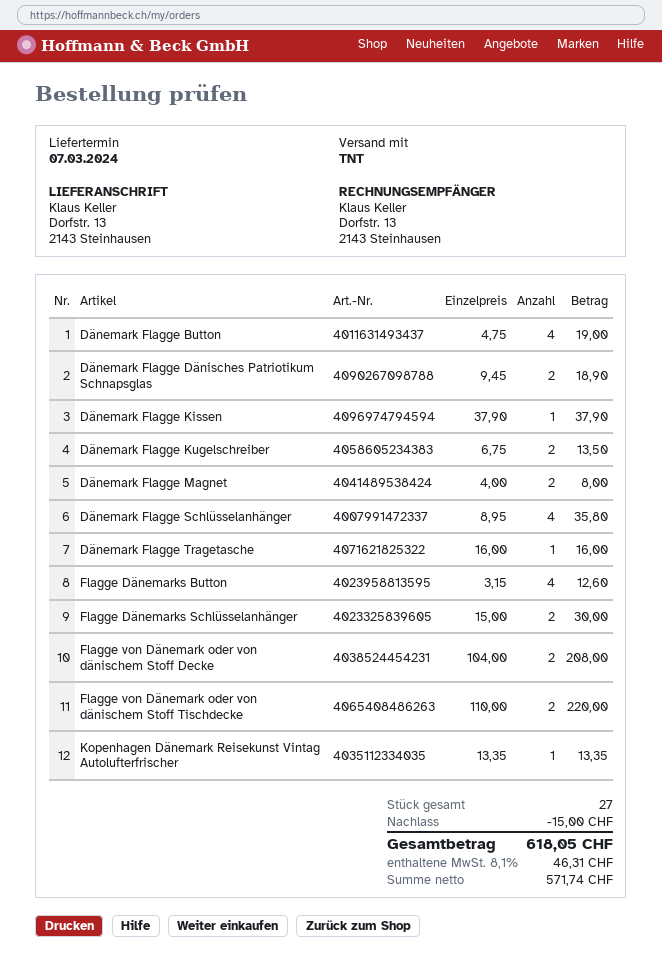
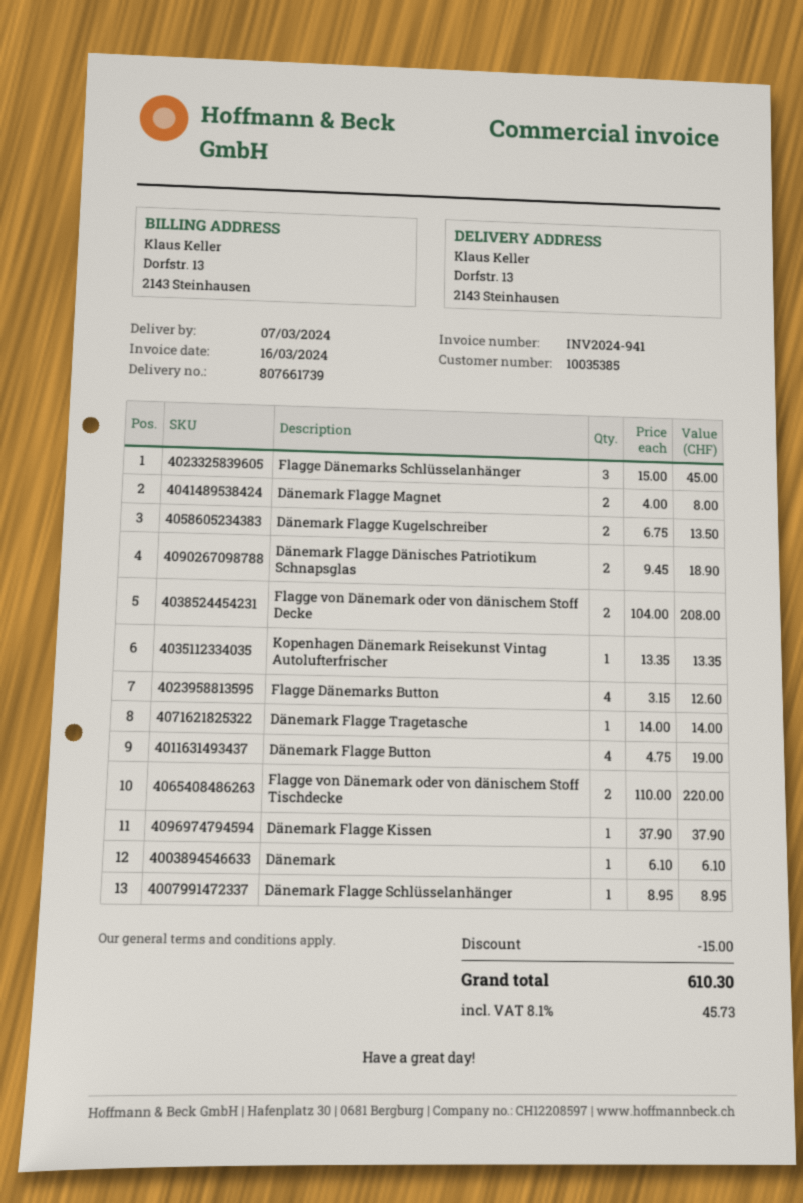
Dänemark Flagge Schlüsselanhänger: 4 x 8.95 = 35.80 -> 1 x 8.95 = 8.95
Dänemark Flagge Tragetasche: 1 x 16.00 = 16.00 -> 1 x 14.00 = 14.00
Flagge Dänemarks Schlüsselanhänger: 2 x 15.00 = 30.00 -> 3 x 15.00 = 45.00
Dänemark: none -> 1 x 6.10 = 6.10
tax: 8.1% = 46.31 -> 8.1% = 45.73
total: 618.05 -> 610.30

